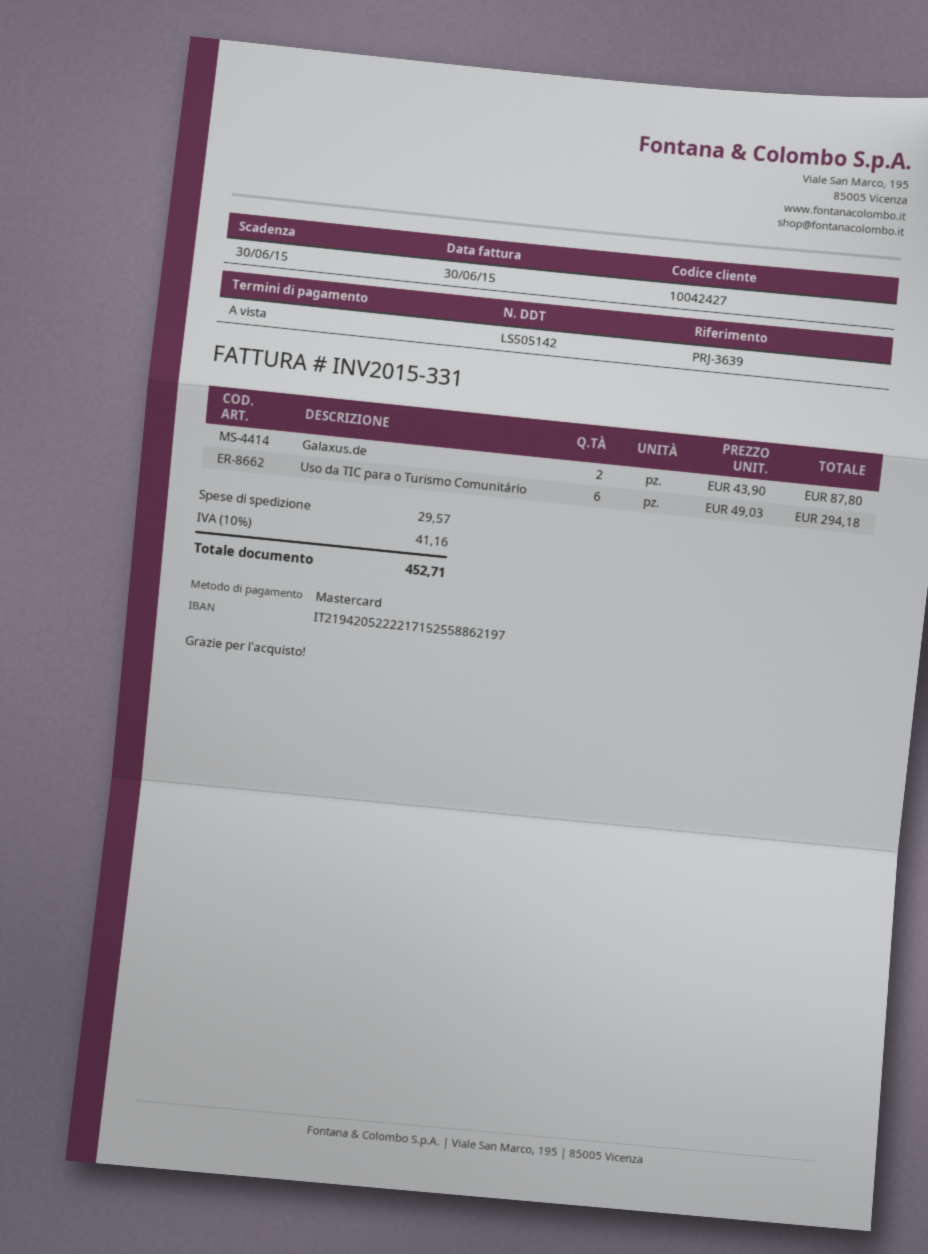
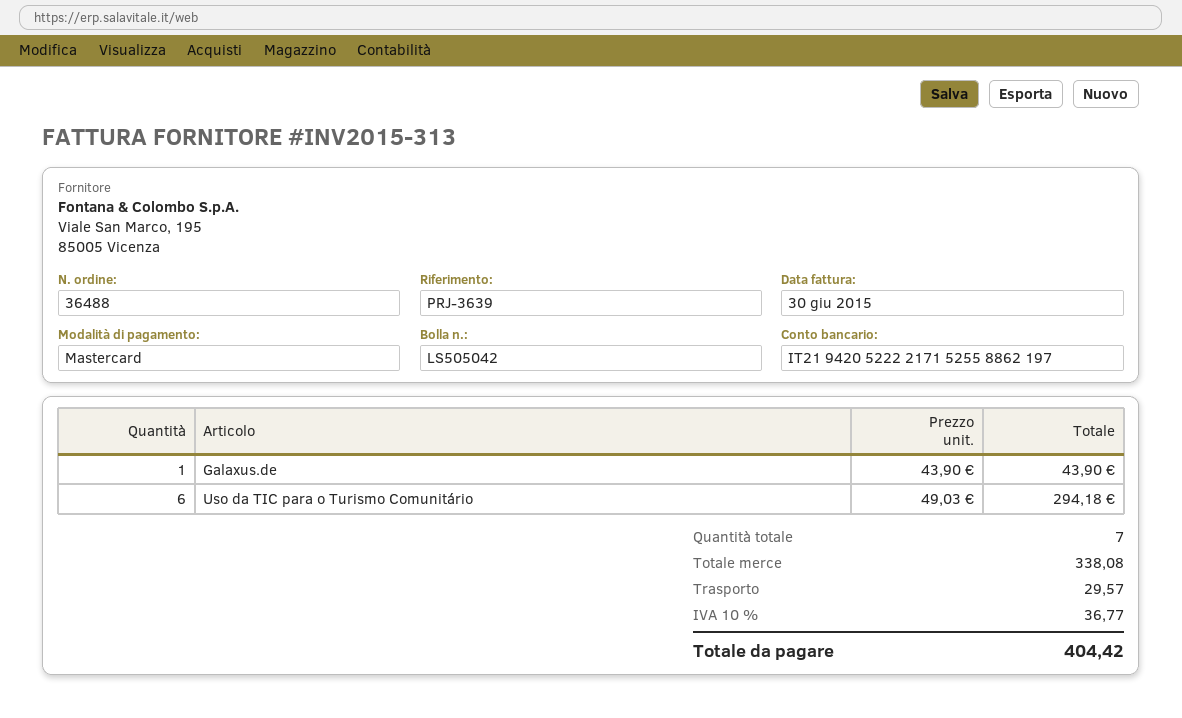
delivery note number: LS505142 -> LS505042
invoice number: INV2015-331 -> INV2015-313
Galaxus.de: 2 x 43.90 = 87.80 -> 1 x 43.90 = 43.90
tax: 10% = 41.16 -> 10% = 36.77
total: 452.71 -> 404.42

